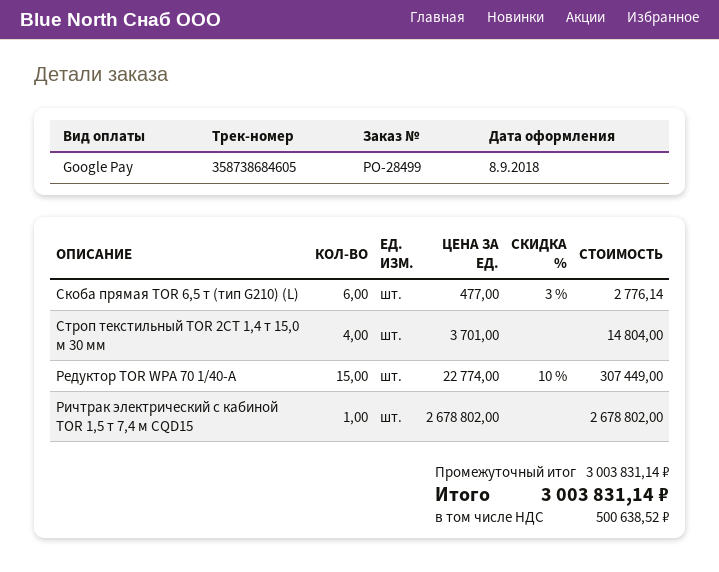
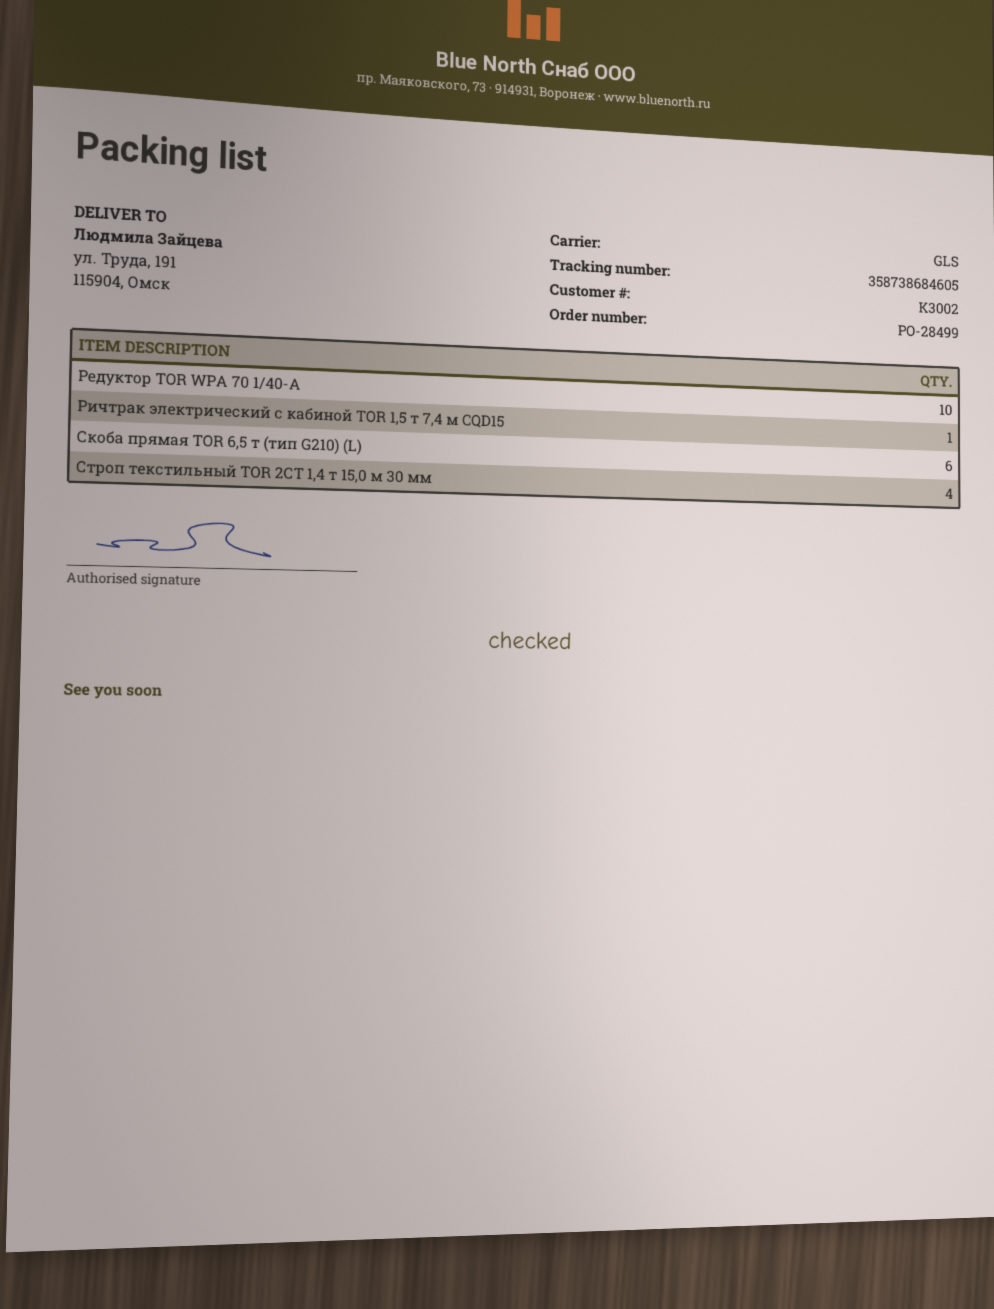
Редуктор TOR WPA 70 1/40-А: 15 -> 10

